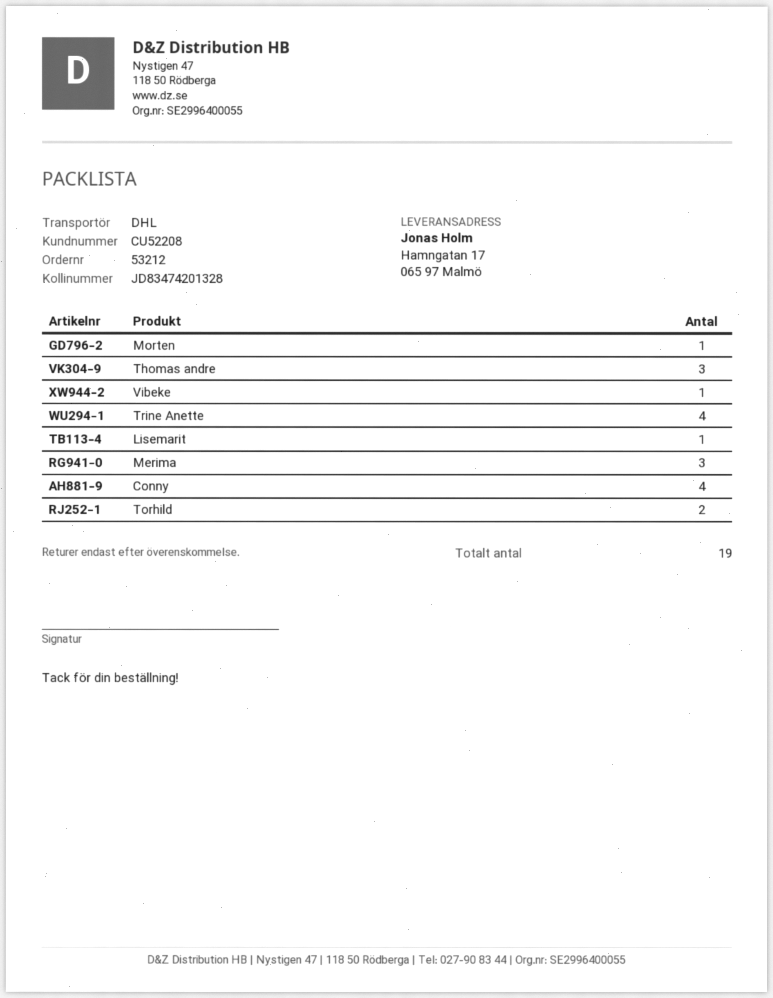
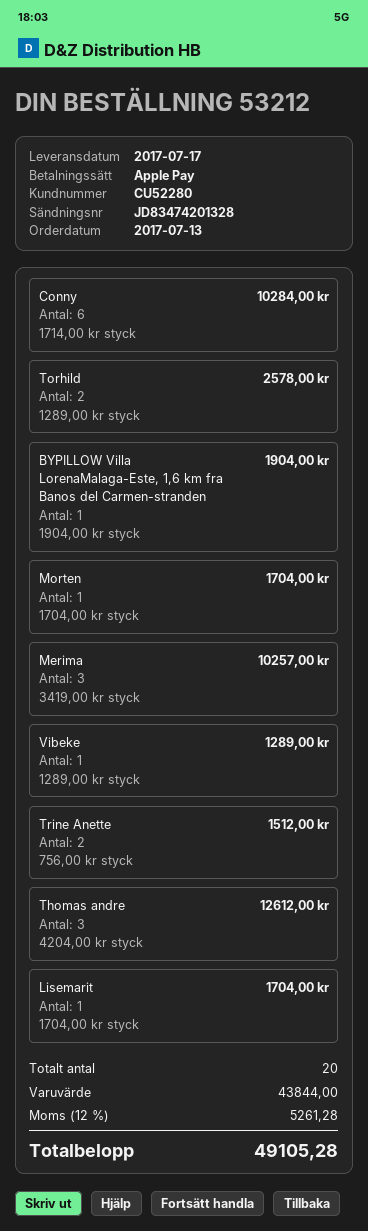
customer number: CU52208 -> CU52280
Trine Anette: 4 -> 2
Conny: 4 -> 6
BYPILLOW Villa LorenaMalaga-Este, 1,6 km fra Banos del Carmen-stranden: none -> 1
total quantity: 19 -> 20

